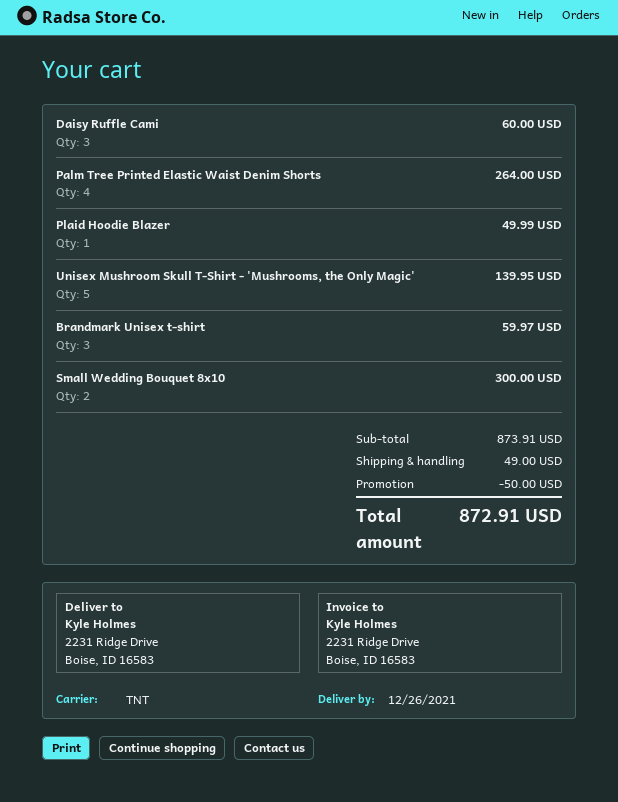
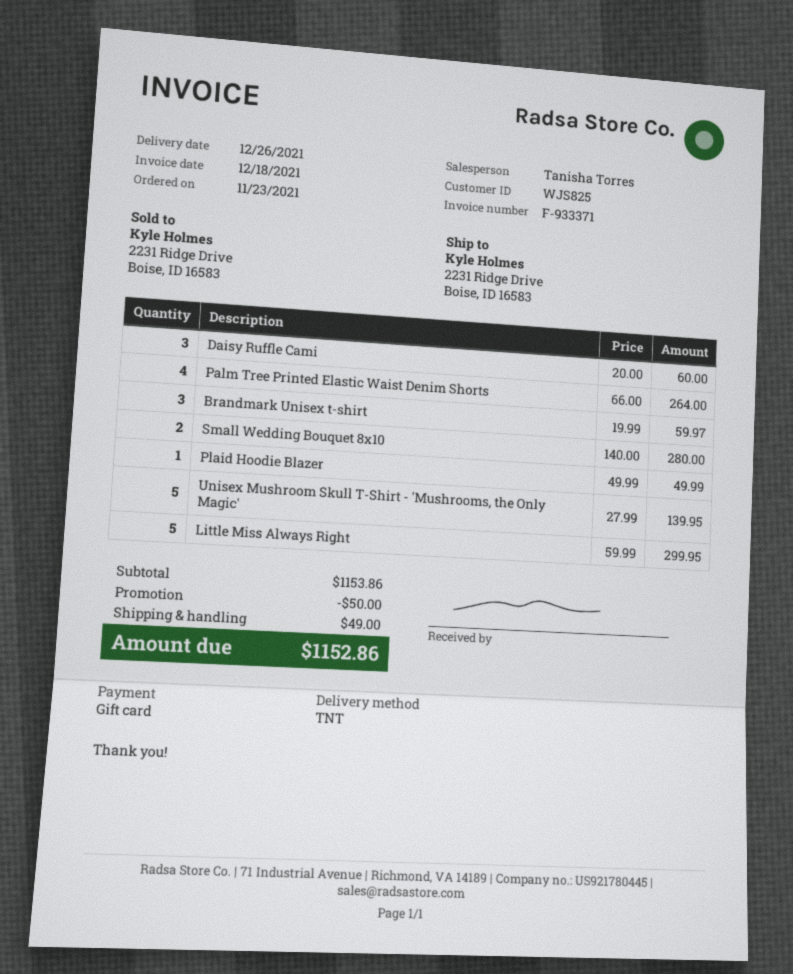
Small Wedding Bouquet 8x10: 2 for 300.00 -> 2 for 280.00
Little Miss Always Right: none -> 5 for 299.95
subtotal: 873.91 -> 1153.86
total: 872.91 -> 1152.86

